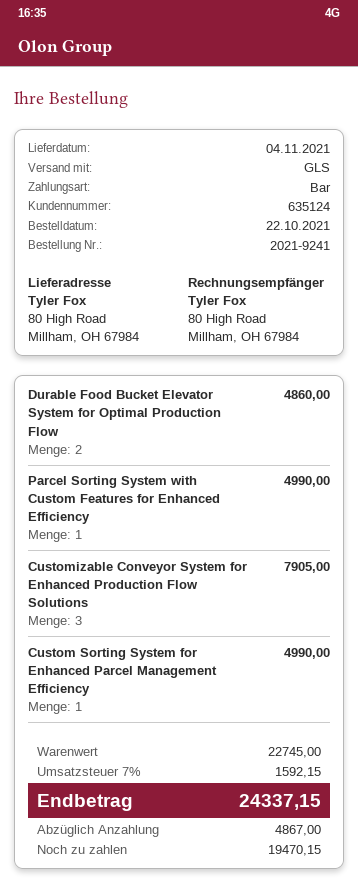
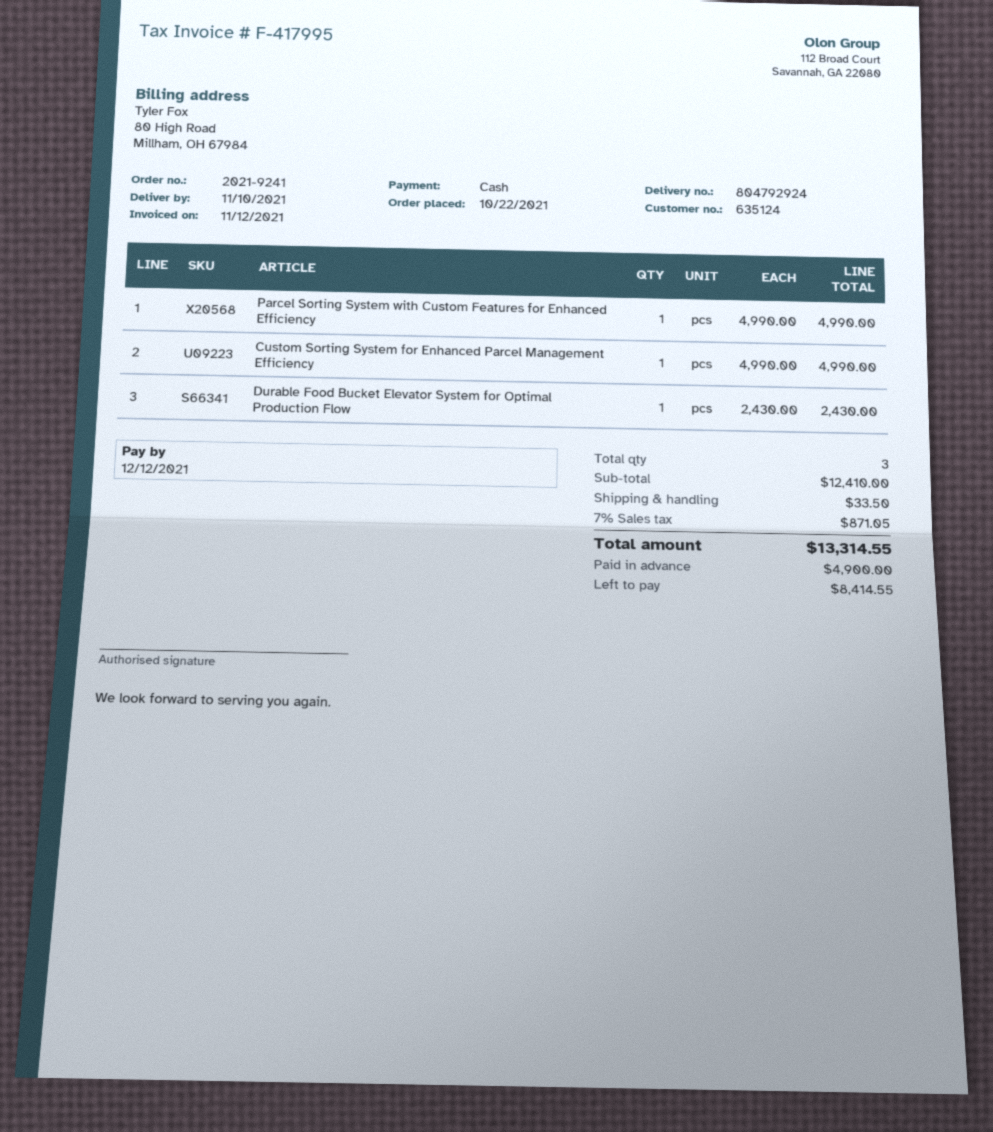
delivery date: 2021-11-04 -> 2021-11-10
Durable Food Bucket Elevator System for Optimal Production Flow: 2 for 4860.00 -> 1 for 2430.00
Customizable Conveyor System for Enhanced Production Flow Solutions: 3 for 7905.00 -> none
subtotal: 22745.00 -> 12410.00
shipping: none -> 33.50
tax: 7% = 1592.15 -> 7% = 871.05
total: 24337.15 -> 13314.55
deposit: 4867.00 -> 4900.00
balance: 19470.15 -> 8414.55

